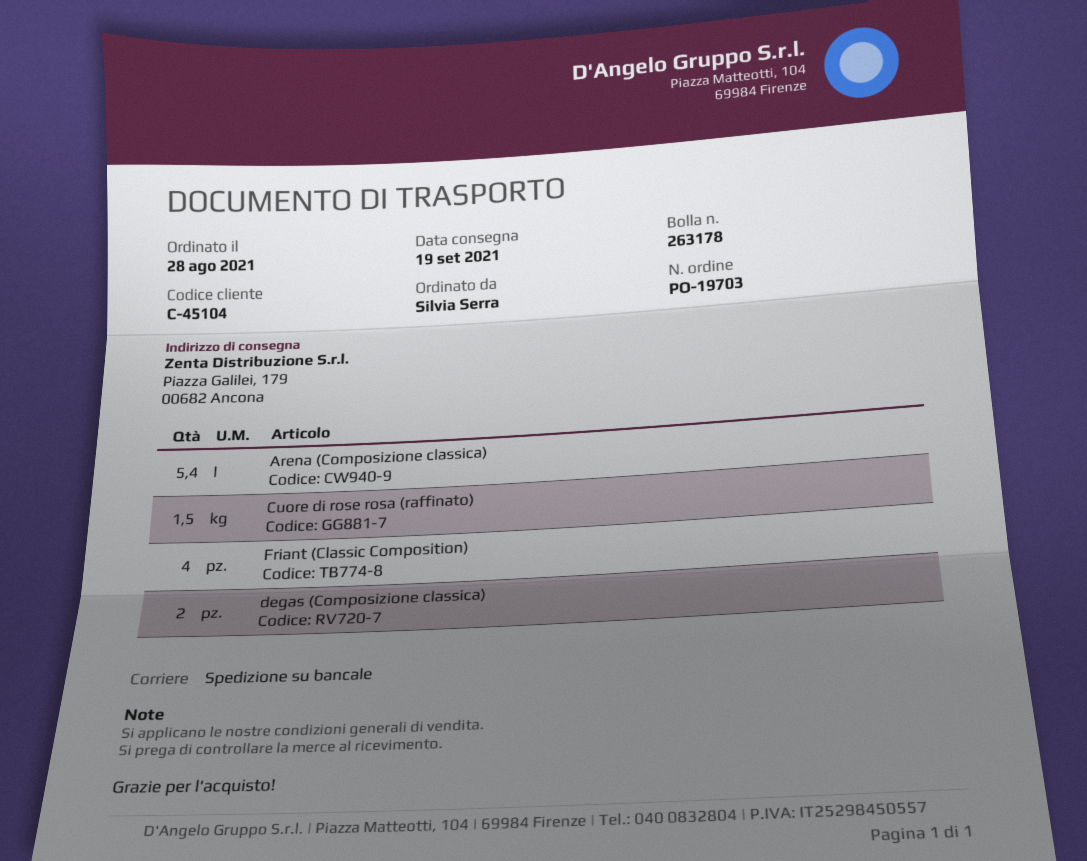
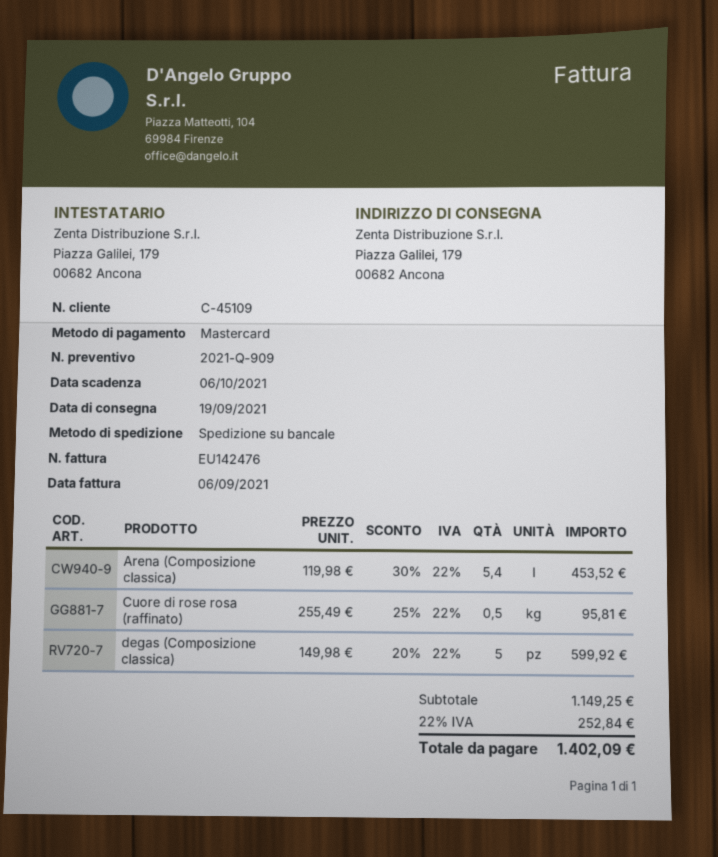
customer number: C-45104 -> C-45109
Cuore di rose rosa (raffinato): 1.5 -> 0.5
Friant (Classic Composition): 4 -> none
degas (Composizione classica): 2 -> 5

